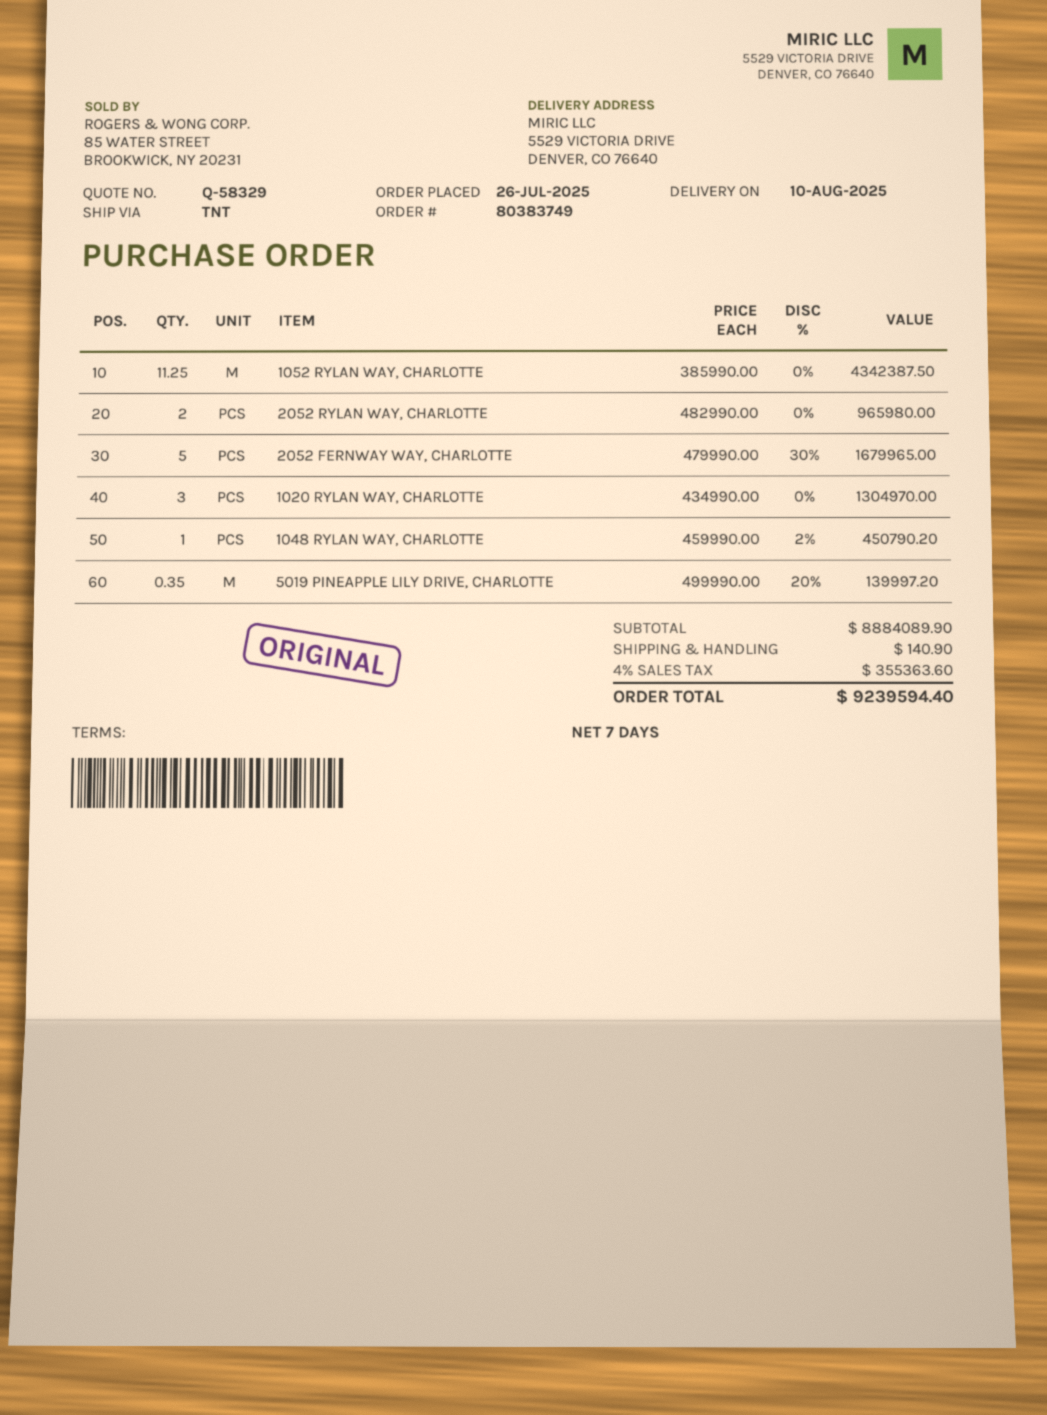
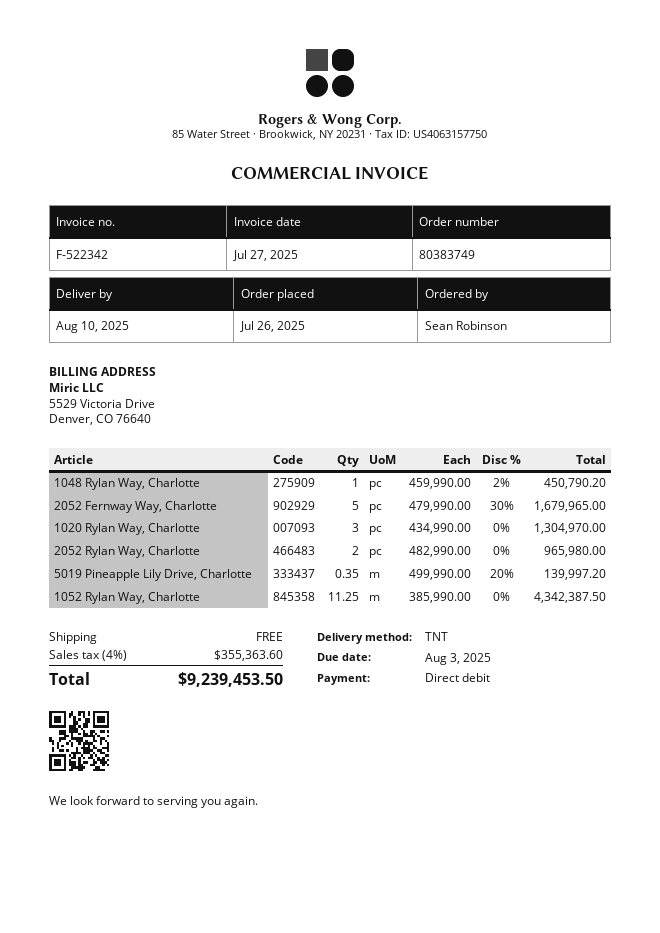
shipping: 140.90 -> 0.00
total: 9239594.40 -> 9239453.50

